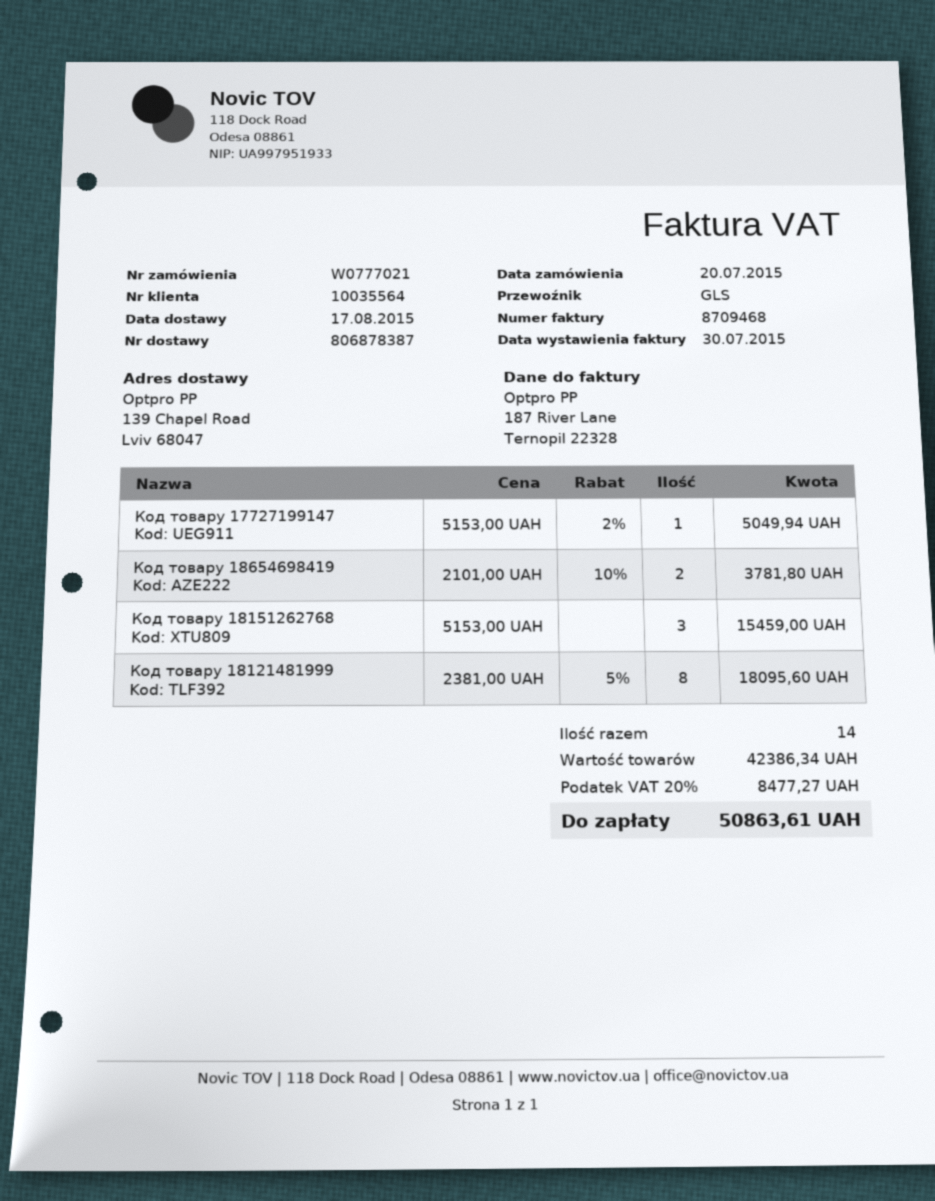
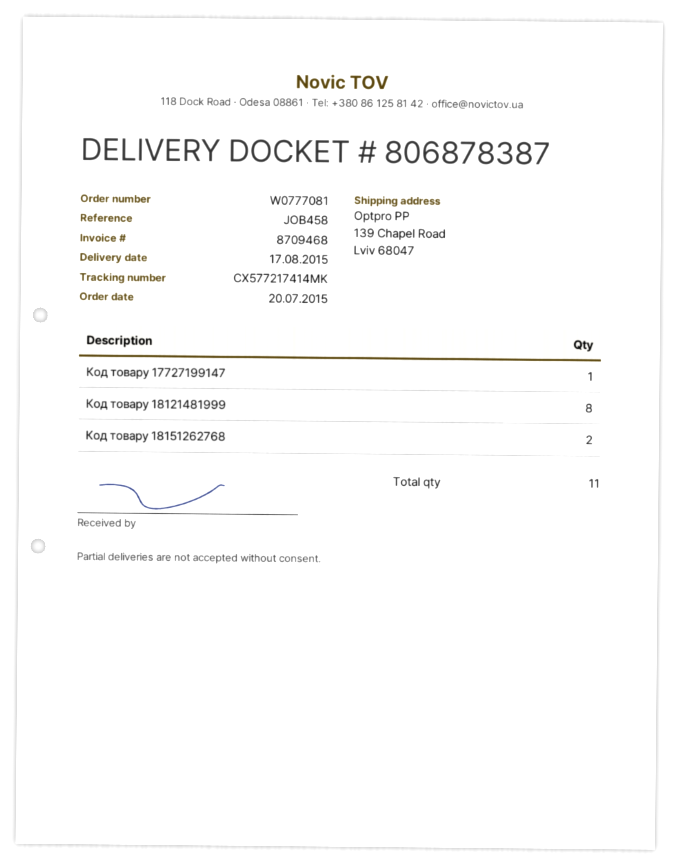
order number: W0777021 -> W0777081
Код товару 18654698419: 2 -> none
Код товару 18151262768: 3 -> 2
total quantity: 14 -> 11

